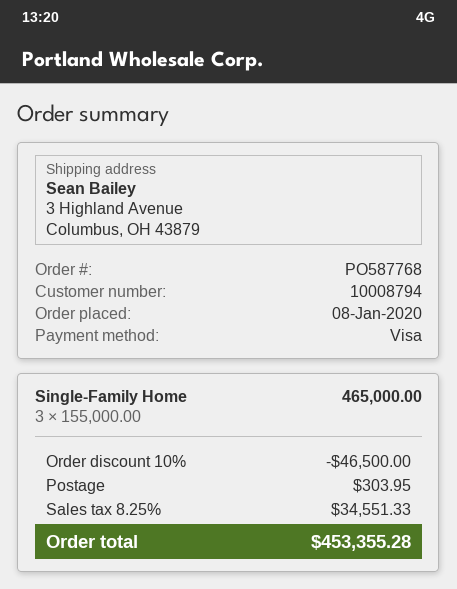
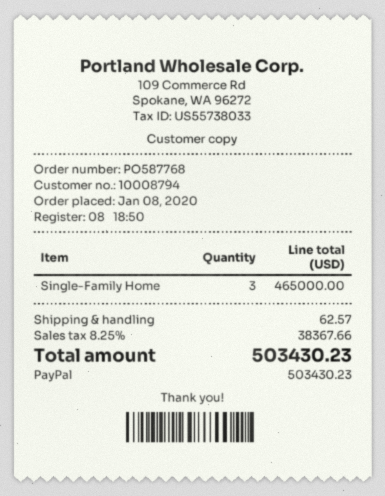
payment method: Visa -> PayPal
discount: 10% = 46500.00 -> none
shipping: 303.95 -> 62.57
tax: 8.25% = 34551.33 -> 8.25% = 38367.66
total: 453355.28 -> 503430.23

